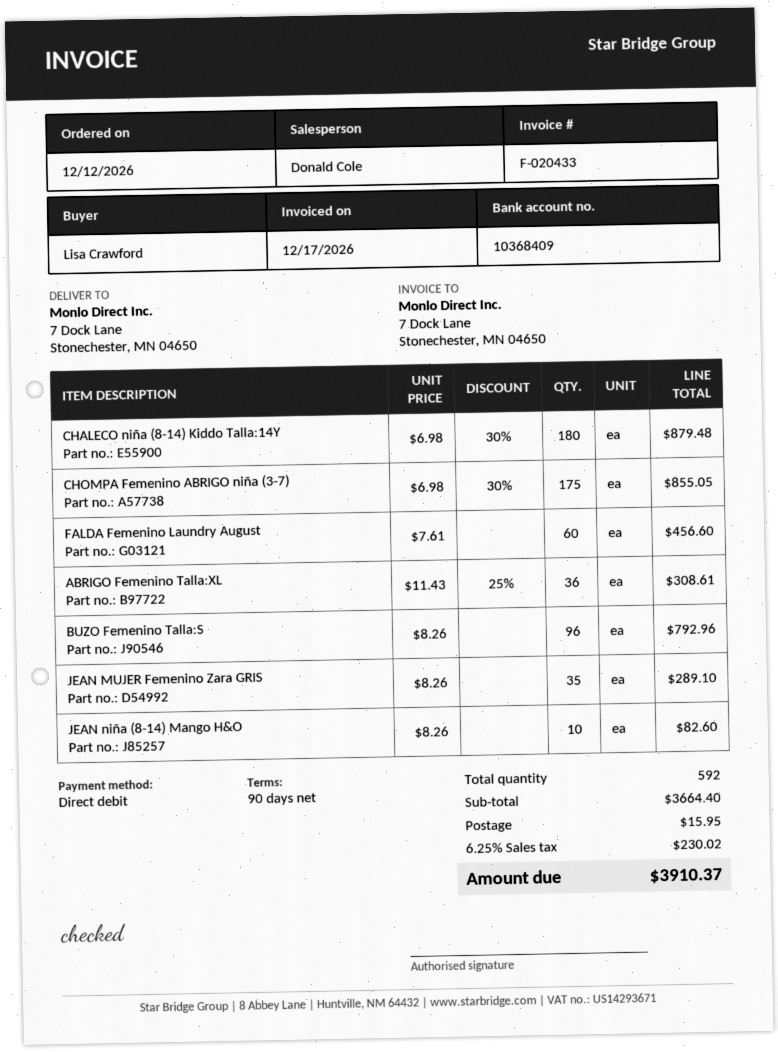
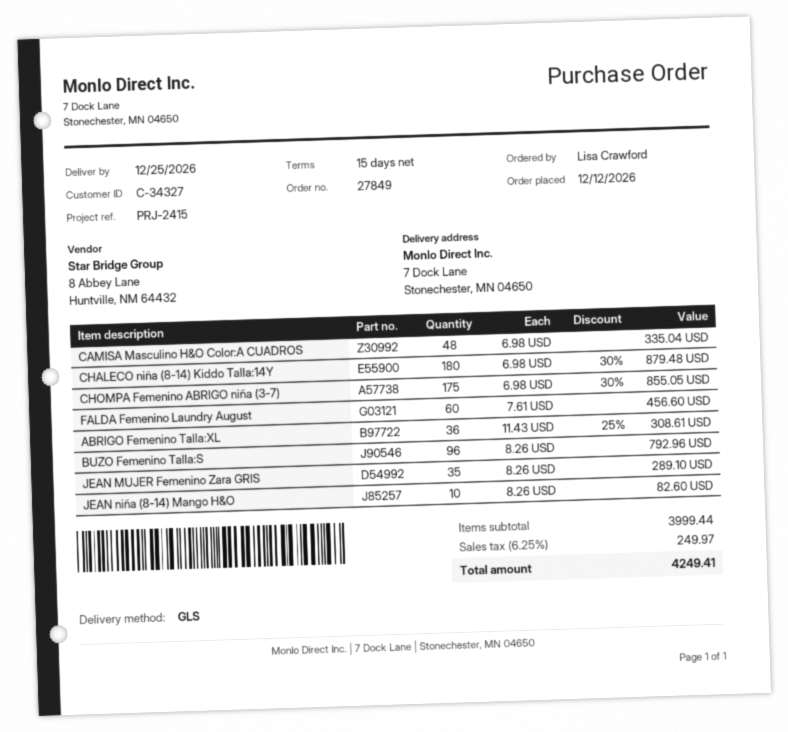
payment terms: 90 days -> 15 days
CAMISA Masculino H&O Color:A CUADROS: none -> 48 x 6.98 = 335.04
subtotal: 3664.40 -> 3999.44
shipping: 15.95 -> none
tax: 6.25% = 230.02 -> 6.25% = 249.97
total: 3910.37 -> 4249.41

